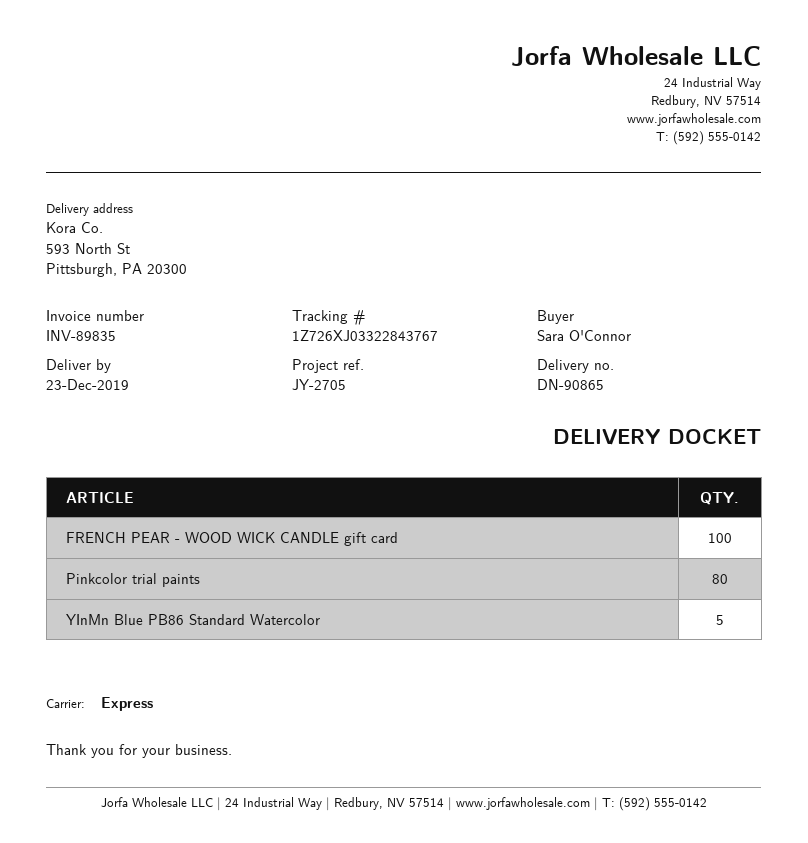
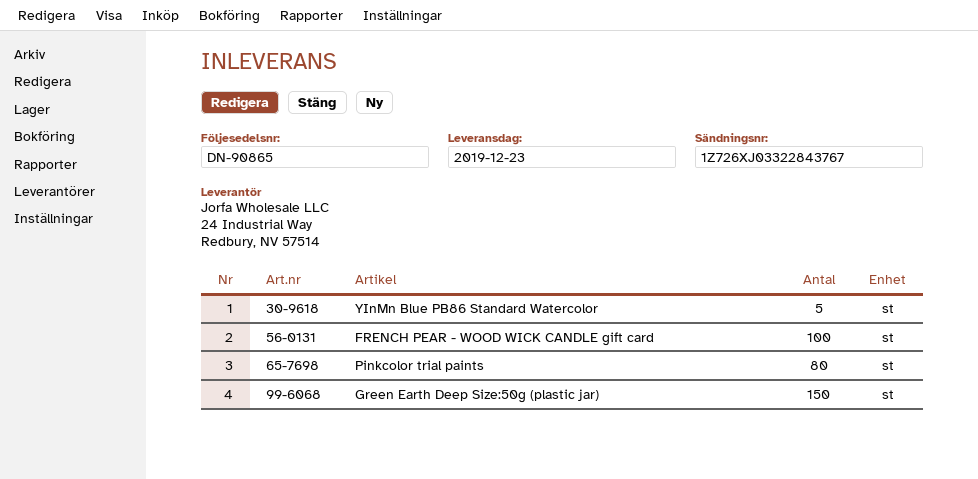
Green Earth Deep Size:50g (plastic jar): none -> 150

